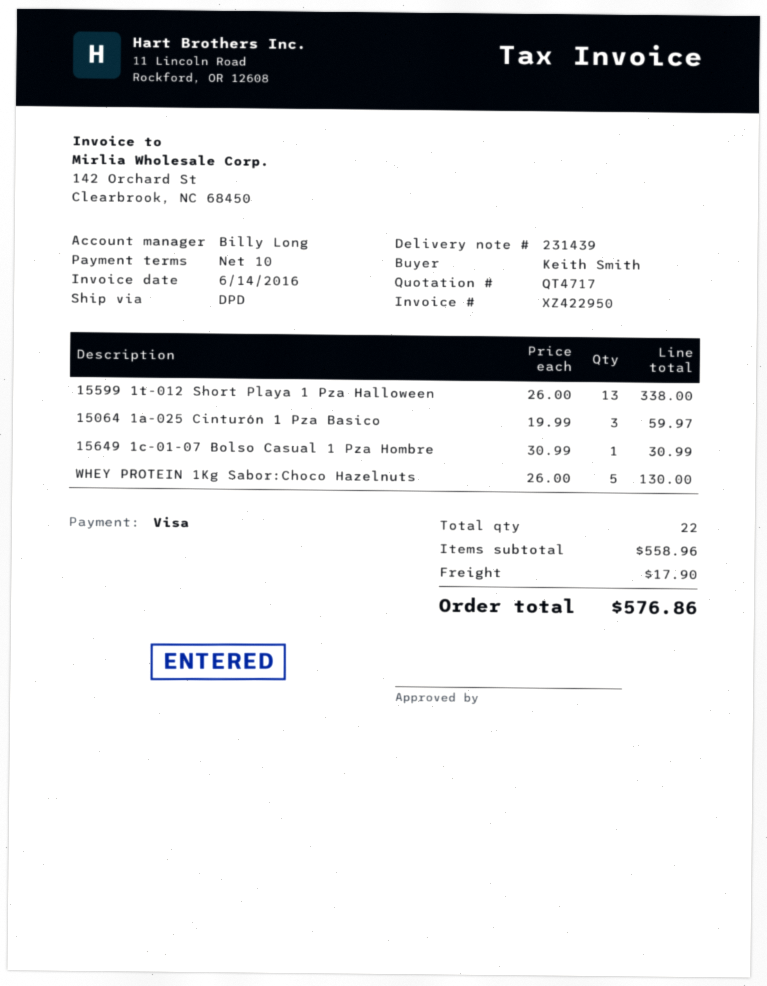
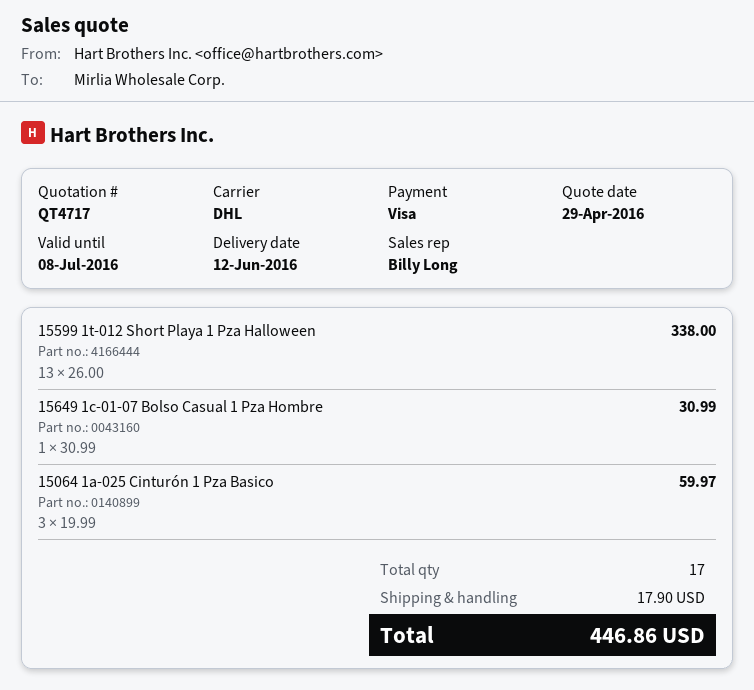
shipping method: DPD -> DHL
WHEY PROTEIN 1Kg Sabor:Choco Hazelnuts: 5 x 26.00 = 130.00 -> none
total quantity: 22 -> 17
total: 576.86 -> 446.86

